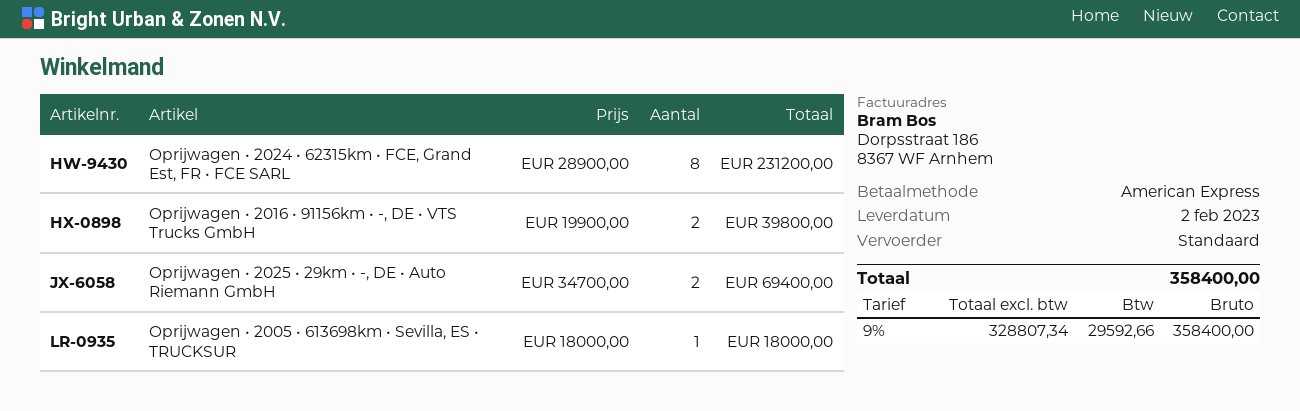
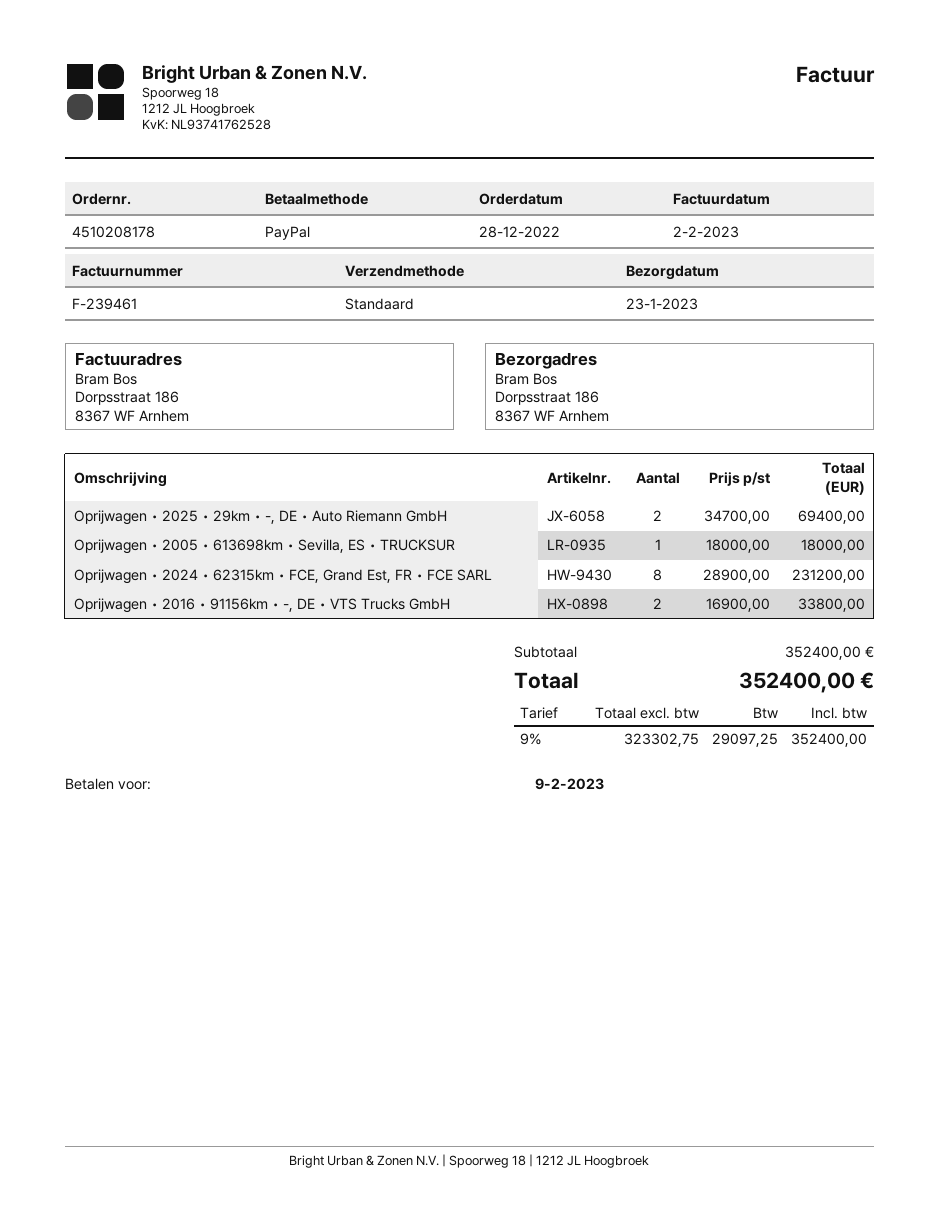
delivery date: 2023-02-02 -> 2023-01-23
payment method: American Express -> PayPal
Oprijwagen • 2016 • 91156km • -, DE • VTS Trucks GmbH: 2 x 19900.00 = 39800.00 -> 2 x 16900.00 = 33800.00
net: 328807.34 -> 323302.75
tax: 9% = 29592.66 -> 9% = 29097.25
total: 358400.00 -> 352400.00

